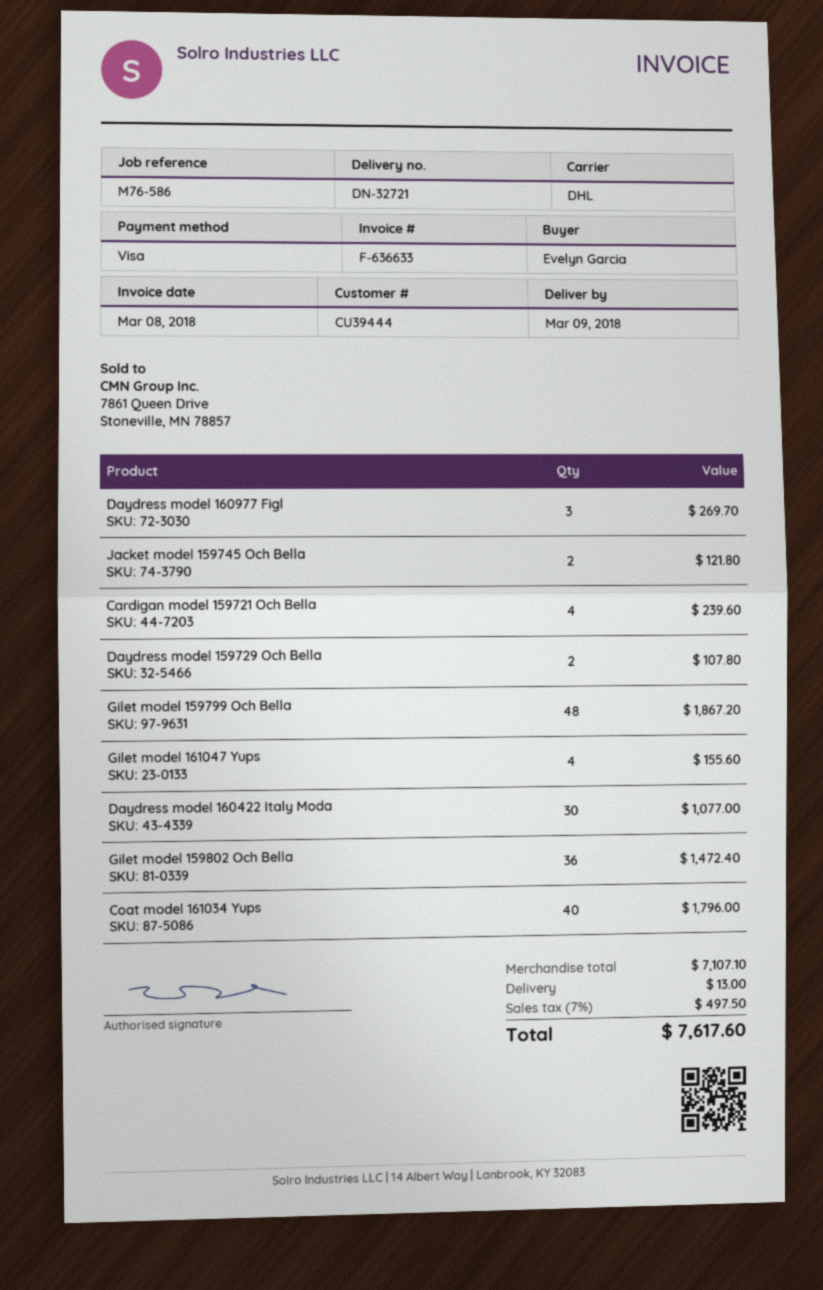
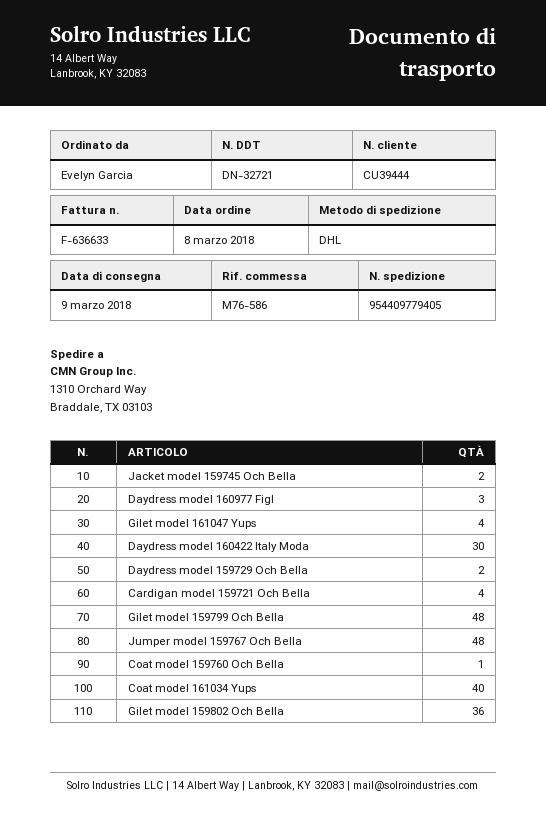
Jumper model 159767 Och Bella: none -> 48
Coat model 159760 Och Bella: none -> 1

